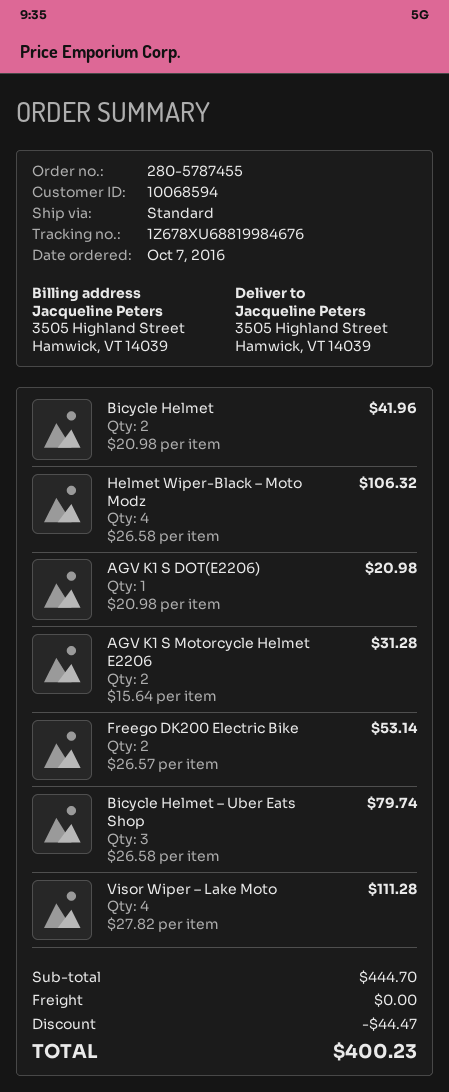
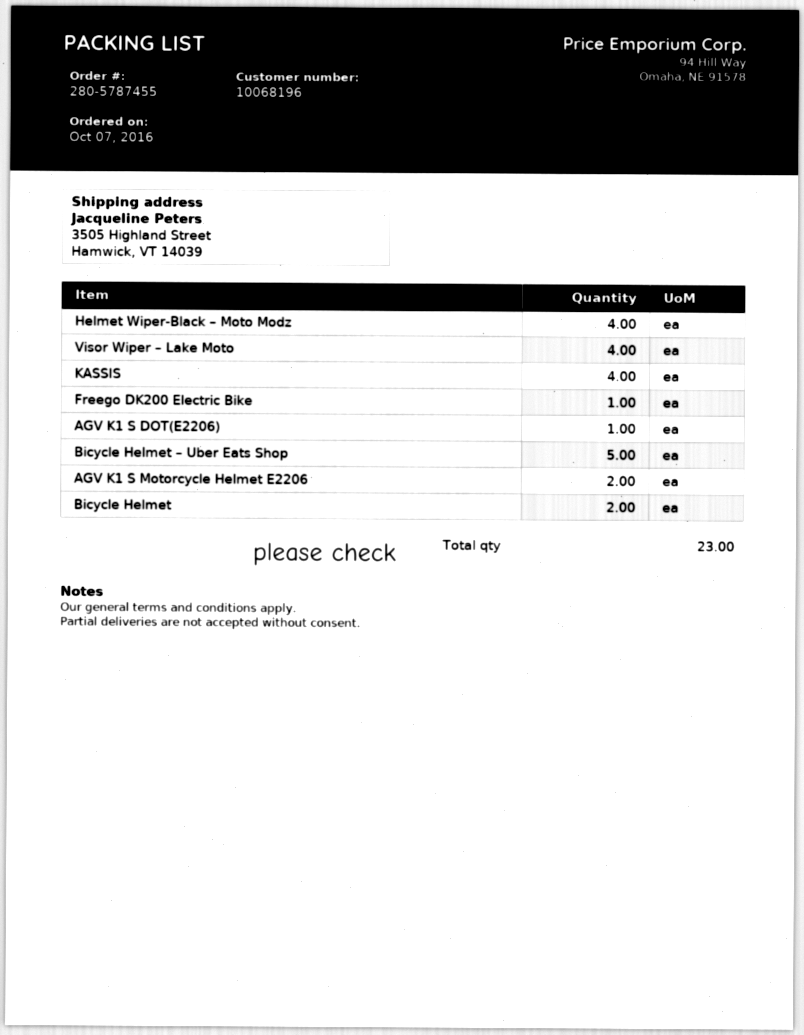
customer number: 10068594 -> 10068196
Freego DK200 Electric Bike: 2 -> 1
Bicycle Helmet – Uber Eats Shop: 3 -> 5
KASSIS: none -> 4

